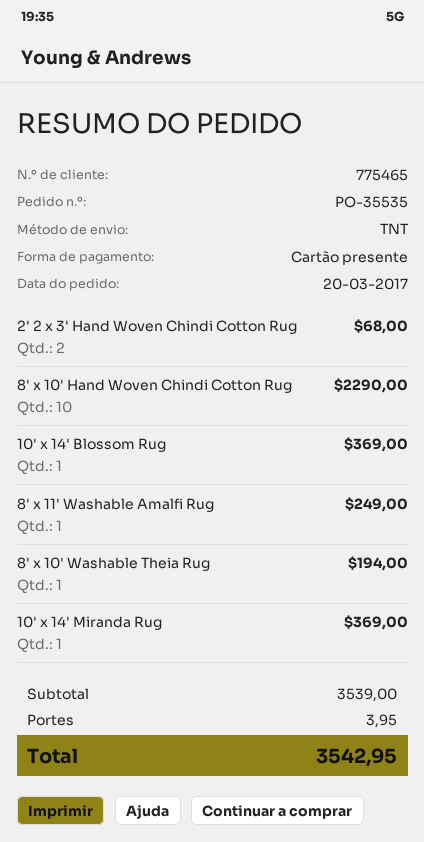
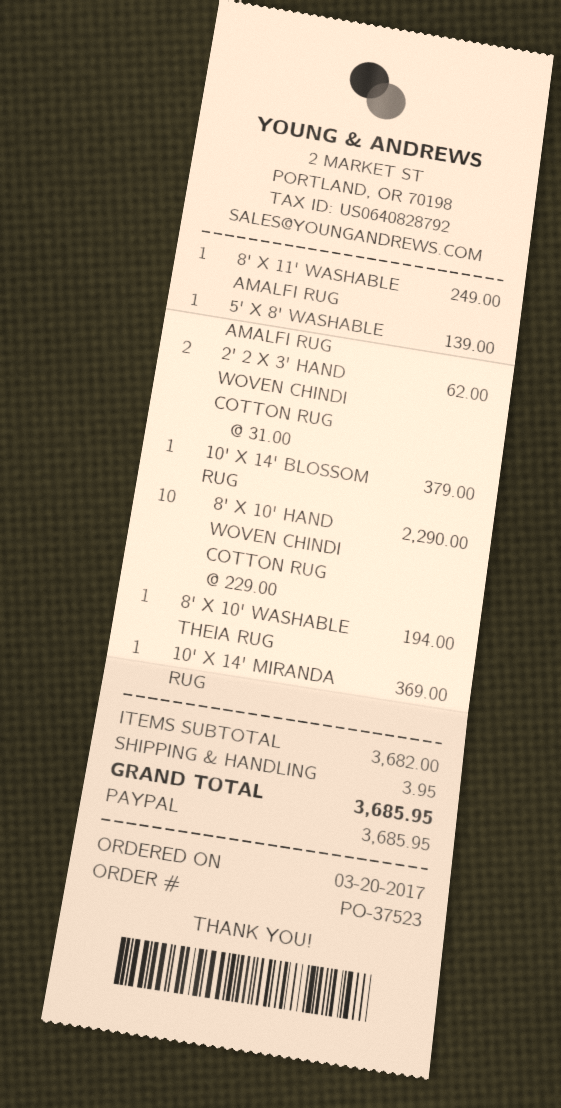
order number: PO-35535 -> PO-37523
payment method: gift card -> PayPal
2' 2 x 3' Hand Woven Chindi Cotton Rug: 2 for 68.00 -> 2 for 62.00
10' x 14' Blossom Rug: 1 for 369.00 -> 1 for 379.00
5' X 8' WASHABLE AMALFI RUG: none -> 1 for 139.00
subtotal: 3539.00 -> 3682.00
total: 3542.95 -> 3685.95

